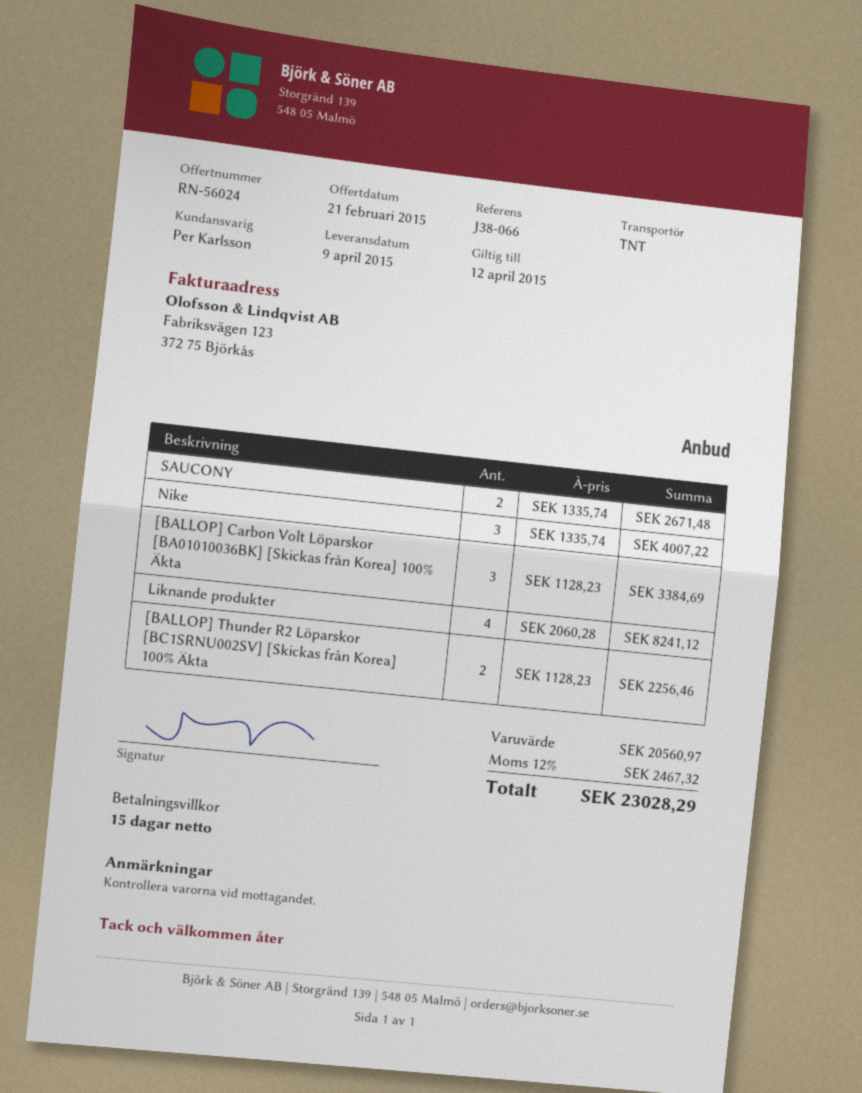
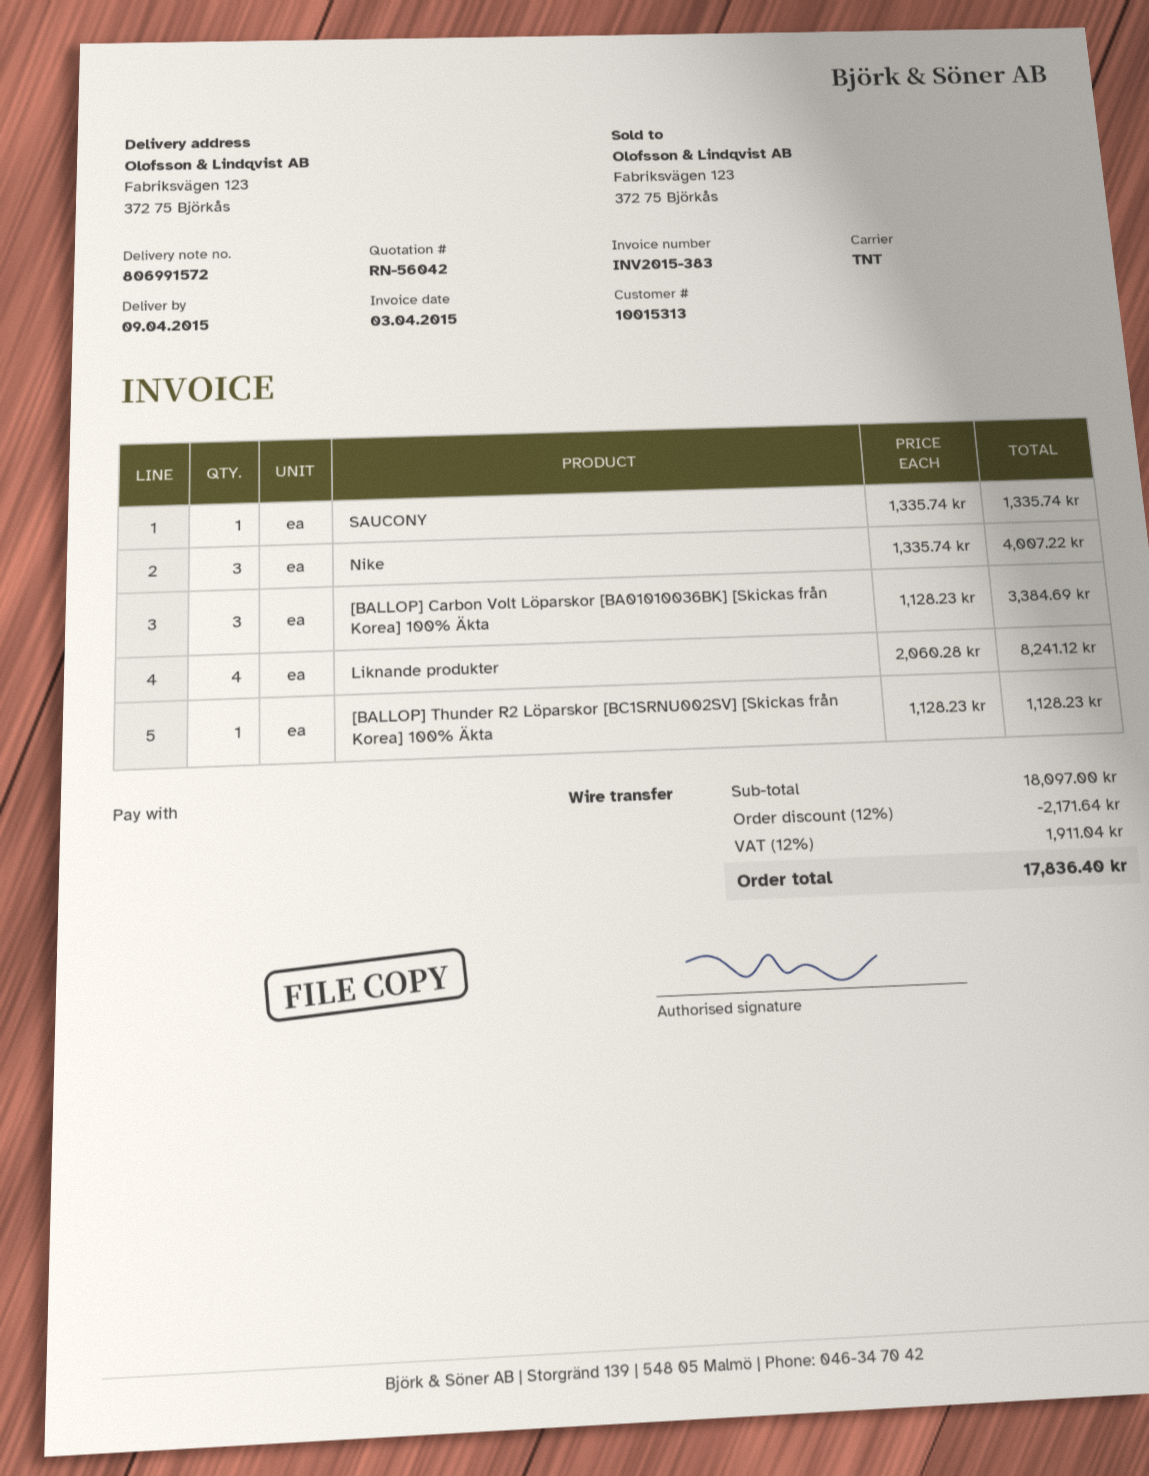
quote number: RN-56024 -> RN-56042
SAUCONY: 2 x 1335.74 = 2671.48 -> 1 x 1335.74 = 1335.74
[BALLOP] Thunder R2 Löparskor [BC1SRNU002SV] [Skickas från Korea] 100% Äkta: 2 x 1128.23 = 2256.46 -> 1 x 1128.23 = 1128.23
subtotal: 20560.97 -> 18097.00
discount: none -> 12% = 2171.64
tax: 12% = 2467.32 -> 12% = 1911.04
total: 23028.29 -> 17836.40

